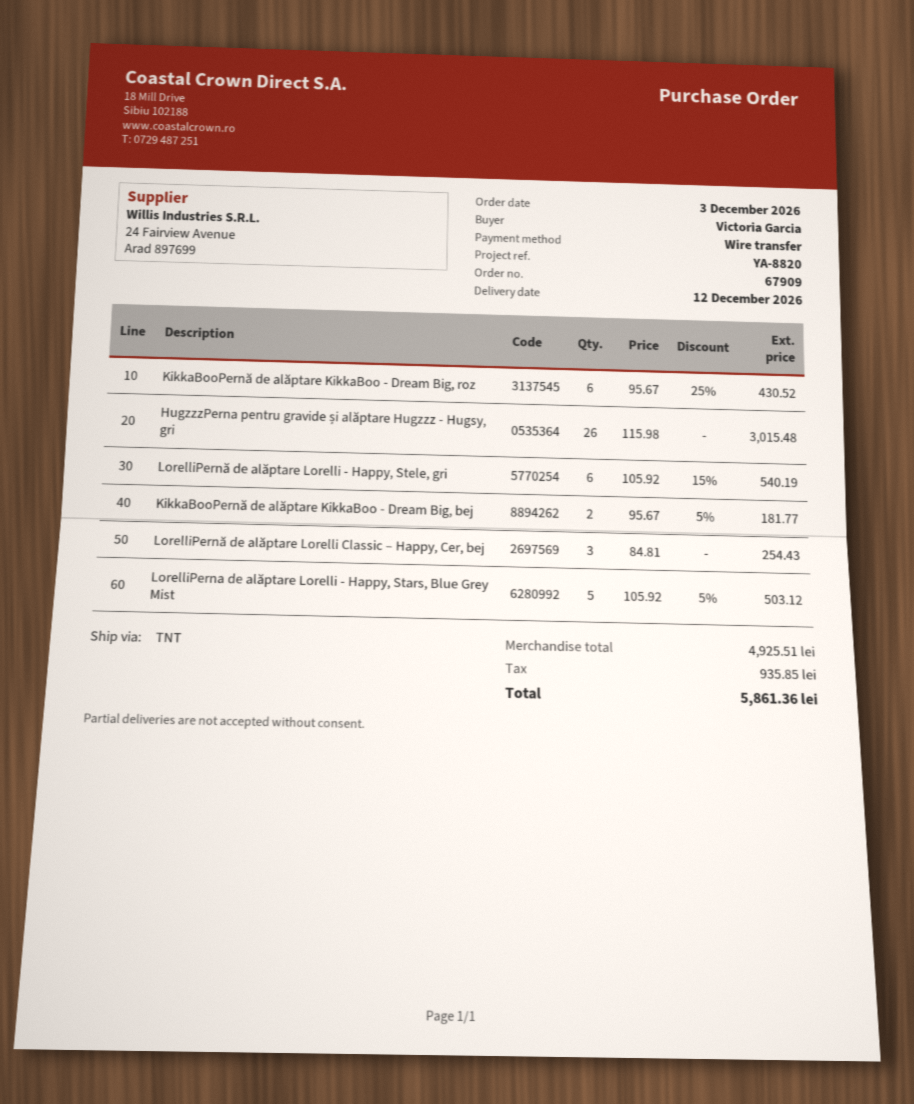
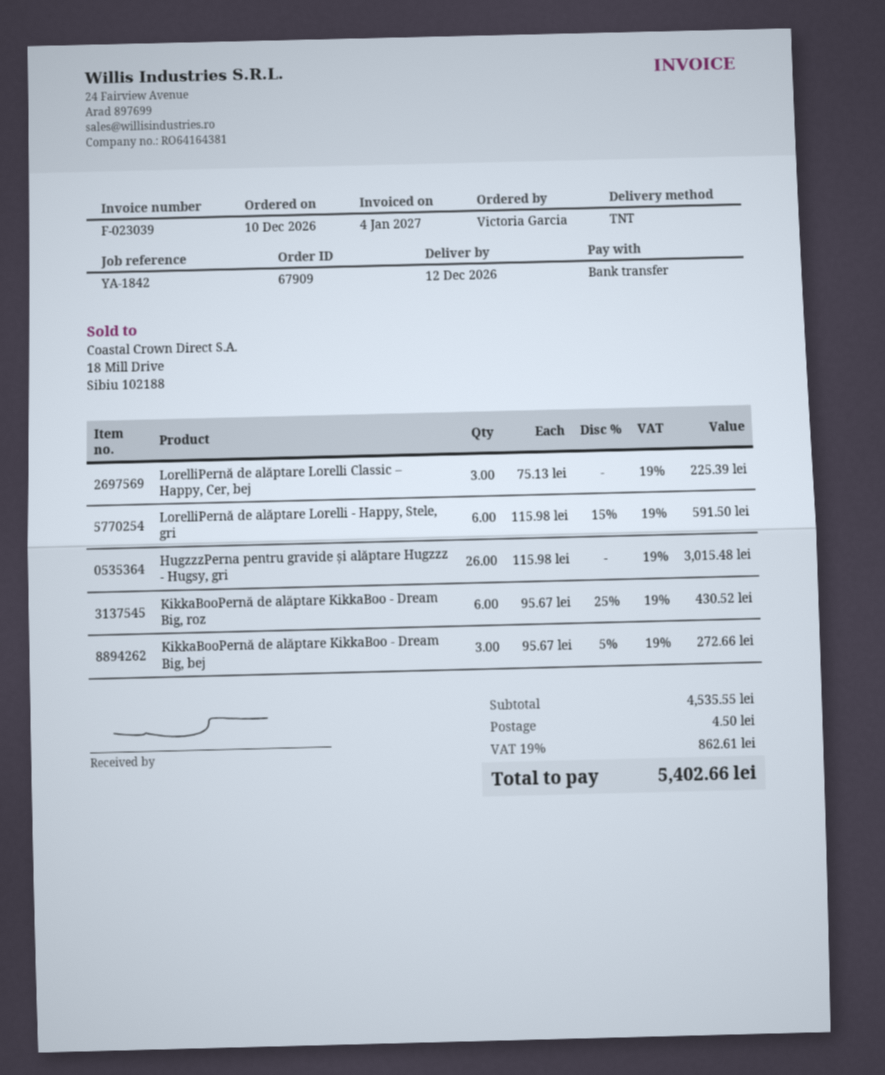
order date: 2026-12-03 -> 2026-12-10
reference: YA-8820 -> YA-1842
LorelliPernă de alăptare Lorelli - Happy, Stele, gri: 6 x 105.92 - 15% = 540.19 -> 6 x 115.98 - 15% = 591.50
KikkaBooPernă de alăptare KikkaBoo - Dream Big, bej: 2 x 95.67 - 5% = 181.77 -> 3 x 95.67 - 5% = 272.66
LorelliPernă de alăptare Lorelli Classic – Happy, Cer, bej: 3 x 84.81 = 254.43 -> 3 x 75.13 = 225.39
LorelliPerna de alăptare Lorelli - Happy, Stars, Blue Grey Mist: 5 x 105.92 - 5% = 503.12 -> none
subtotal: 4925.51 -> 4535.55
shipping: none -> 4.50
tax: 935.85 -> 862.61
total: 5861.36 -> 5402.66

